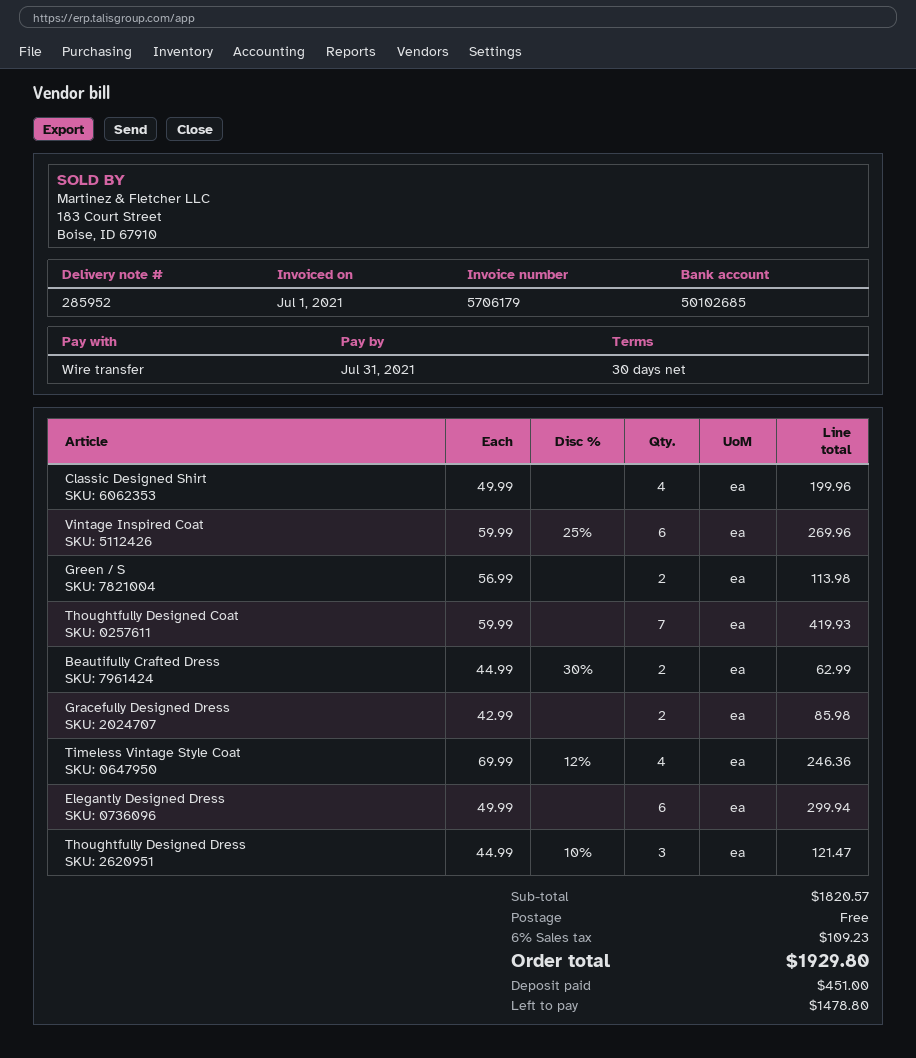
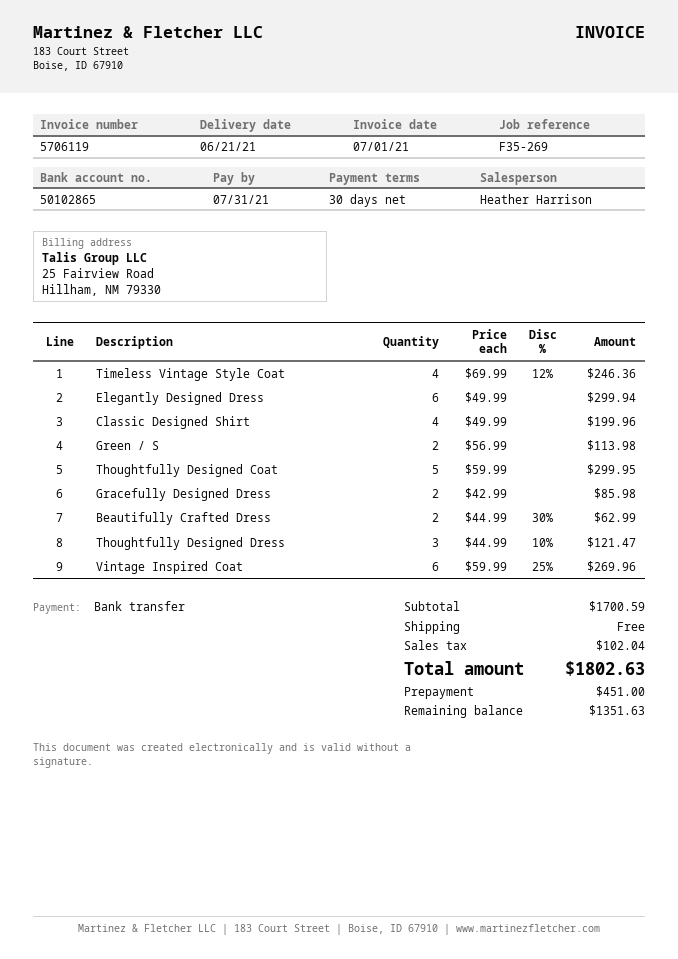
invoice number: 5706179 -> 5706119
bank account: 50102685 -> 50102865
Thoughtfully Designed Coat: 7 x 59.99 = 419.93 -> 5 x 59.99 = 299.95
subtotal: 1820.57 -> 1700.59
tax: 109.23 -> 102.04
total: 1929.80 -> 1802.63
balance: 1478.80 -> 1351.63

